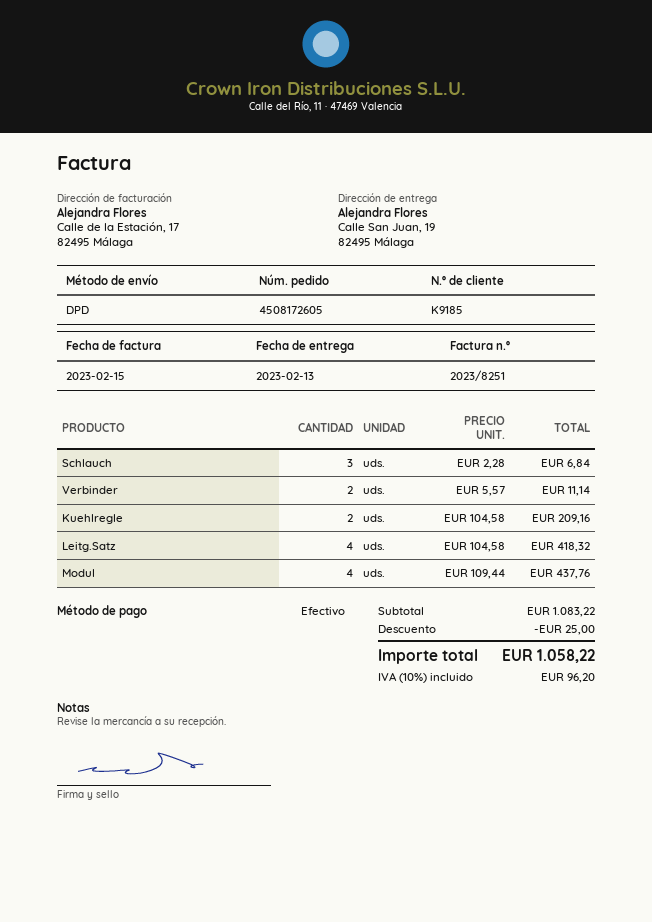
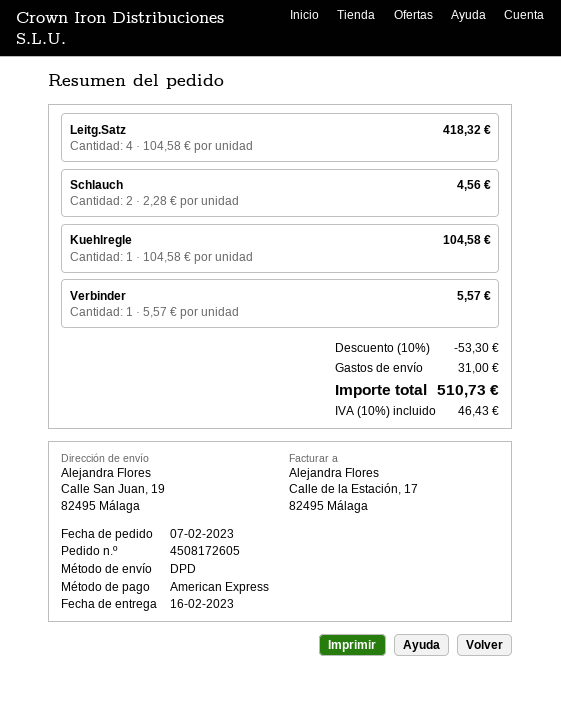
delivery date: 2023-02-13 -> 2023-02-16
payment method: cash -> American Express
Schlauch: 3 x 2.28 = 6.84 -> 2 x 2.28 = 4.56
Verbinder: 2 x 5.57 = 11.14 -> 1 x 5.57 = 5.57
Kuehlregle: 2 x 104.58 = 209.16 -> 1 x 104.58 = 104.58
Modul: 4 x 109.44 = 437.76 -> none
discount: 25.00 -> 53.30
shipping: none -> 31.00
tax: 10% = 96.20 -> 10% = 46.43
total: 1058.22 -> 510.73

